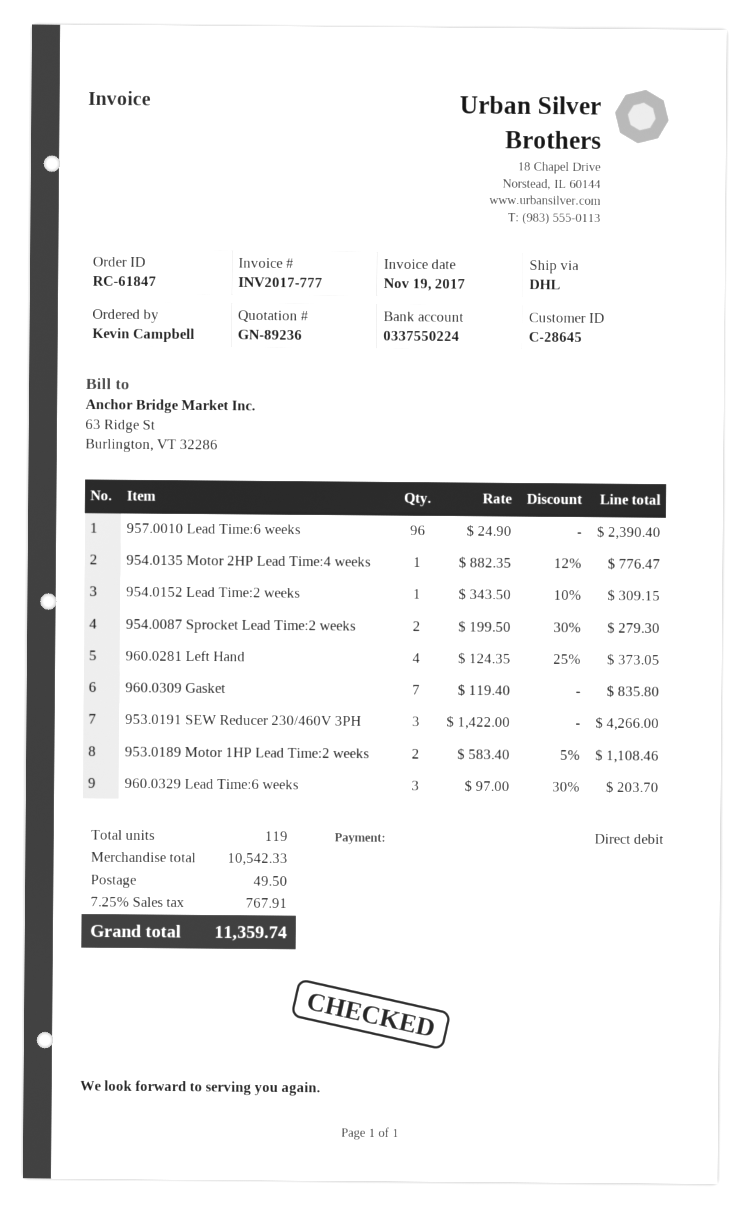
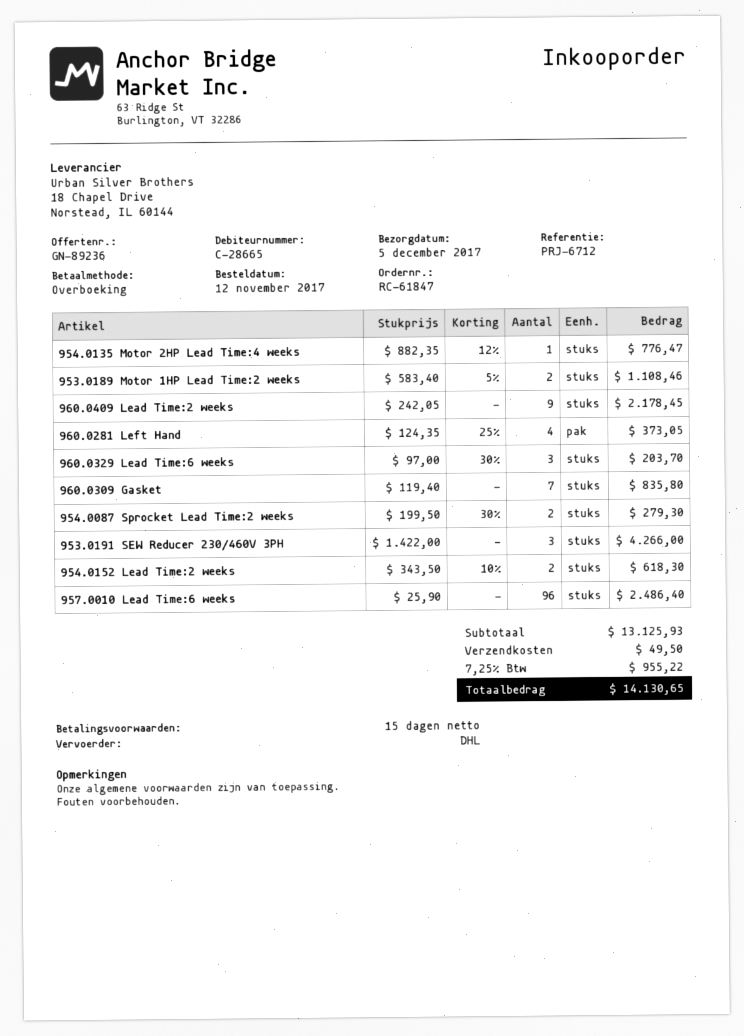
customer number: C-28645 -> C-28665
payment method: direct debit -> bank transfer
957.0010 Lead Time:6 weeks: 96 x 24.90 = 2390.40 -> 96 x 25.90 = 2486.40
954.0152 Lead Time:2 weeks: 1 x 343.50 - 10% = 309.15 -> 2 x 343.50 - 10% = 618.30
960.0409 Lead Time:2 weeks: none -> 9 x 242.05 = 2178.45
subtotal: 10542.33 -> 13125.93
tax: 7.25% = 767.91 -> 7.25% = 955.22
total: 11359.74 -> 14130.65

